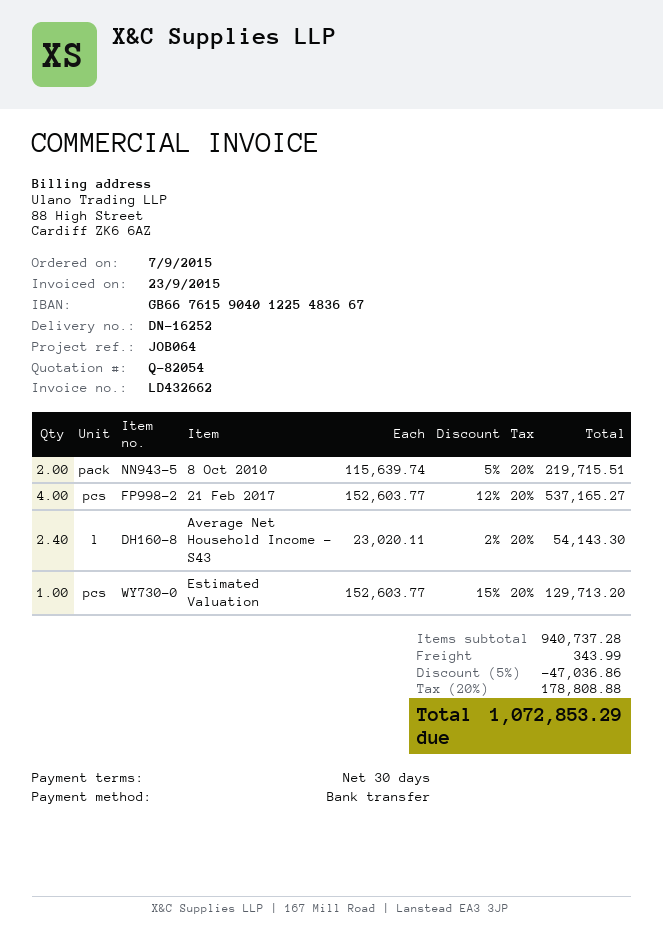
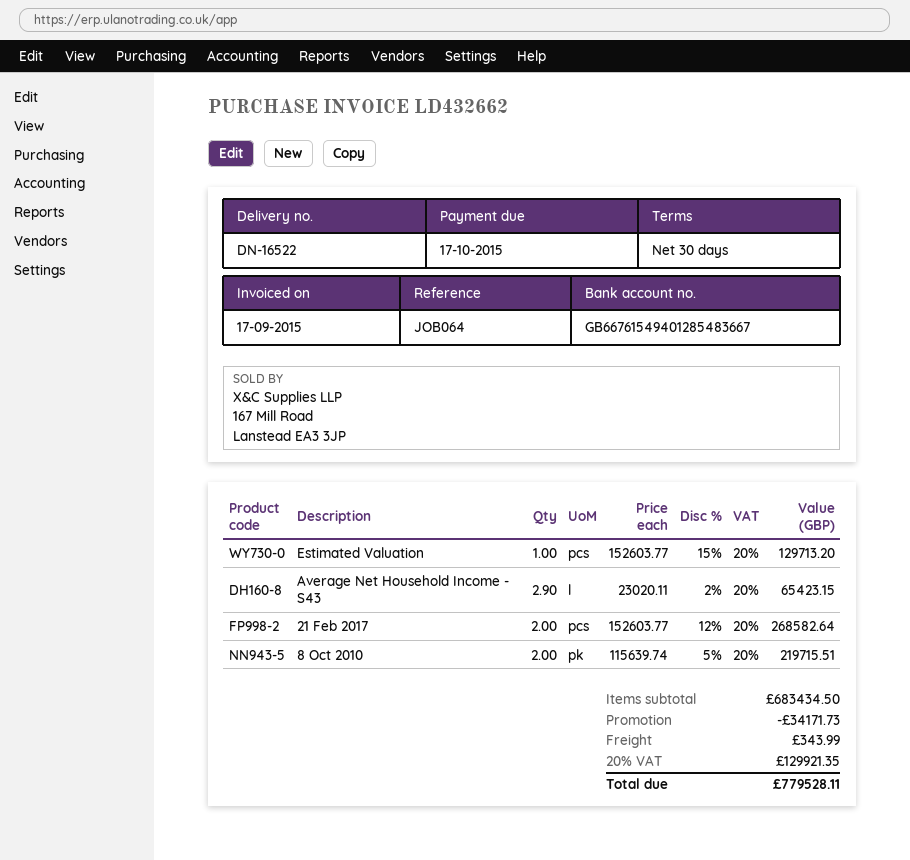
delivery note number: DN-16252 -> DN-16522
invoice date: 2015-09-23 -> 2015-09-17
bank account: GB66761590401225483667 -> GB66761549401285483667
21 Feb 2017: 4 x 152603.77 - 12% = 537165.27 -> 2 x 152603.77 - 12% = 268582.64
Average Net Household Income - S43: 2.4 x 23020.11 - 2% = 54143.30 -> 2.9 x 23020.11 - 2% = 65423.15
subtotal: 940737.28 -> 683434.50
discount: 47036.86 -> 34171.73
tax: 20% = 178808.88 -> 20% = 129921.35
total: 1072853.29 -> 779528.11

